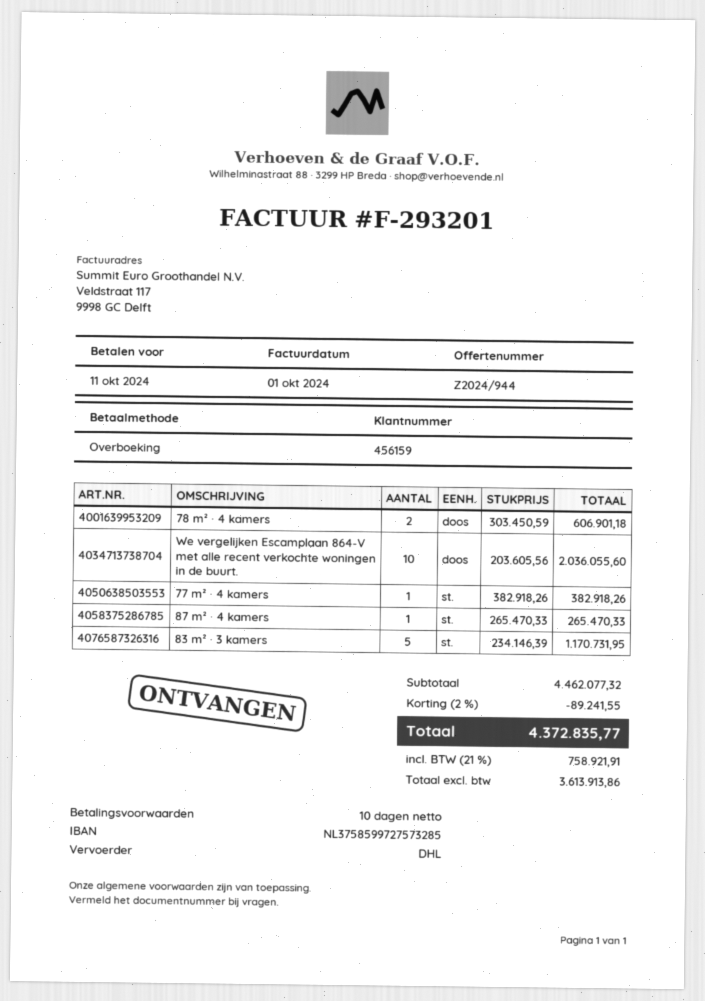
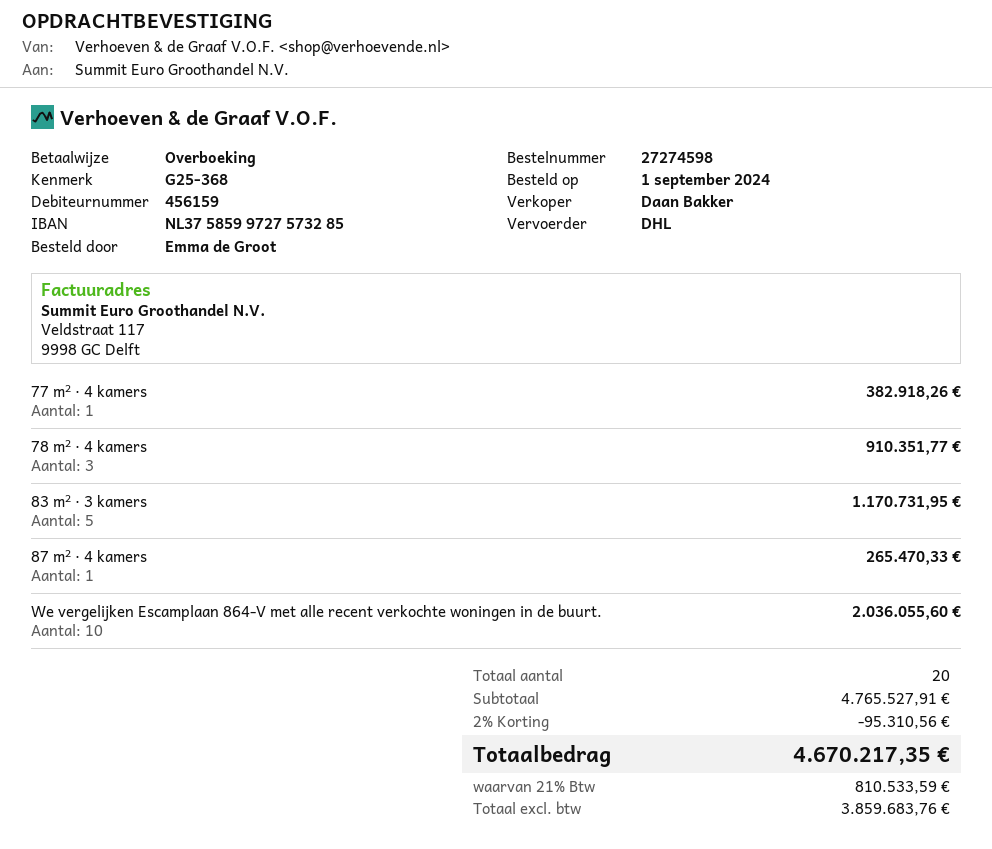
78 m² · 4 kamers: 2 for 606901.18 -> 3 for 910351.77
subtotal: 4462077.32 -> 4765527.91
discount: 2% = 89241.55 -> 2% = 95310.56
net: 3613913.86 -> 3859683.76
tax: 21% = 758921.91 -> 21% = 810533.59
total: 4372835.77 -> 4670217.35

